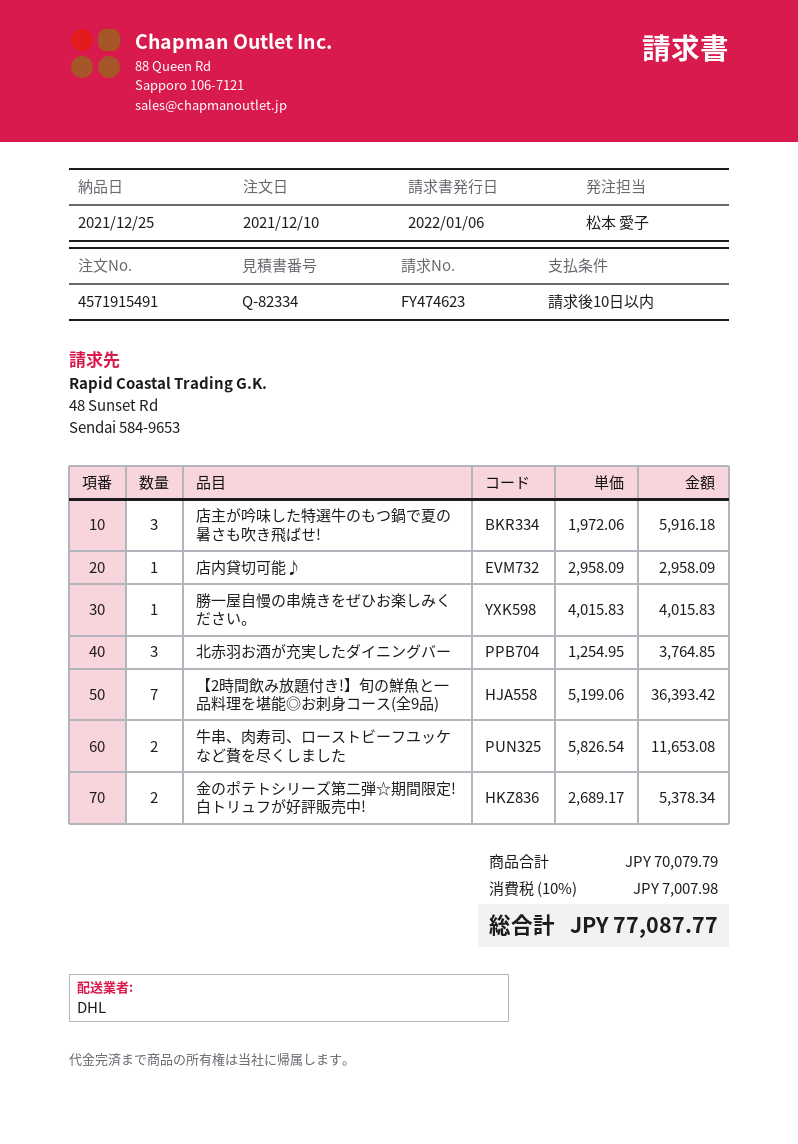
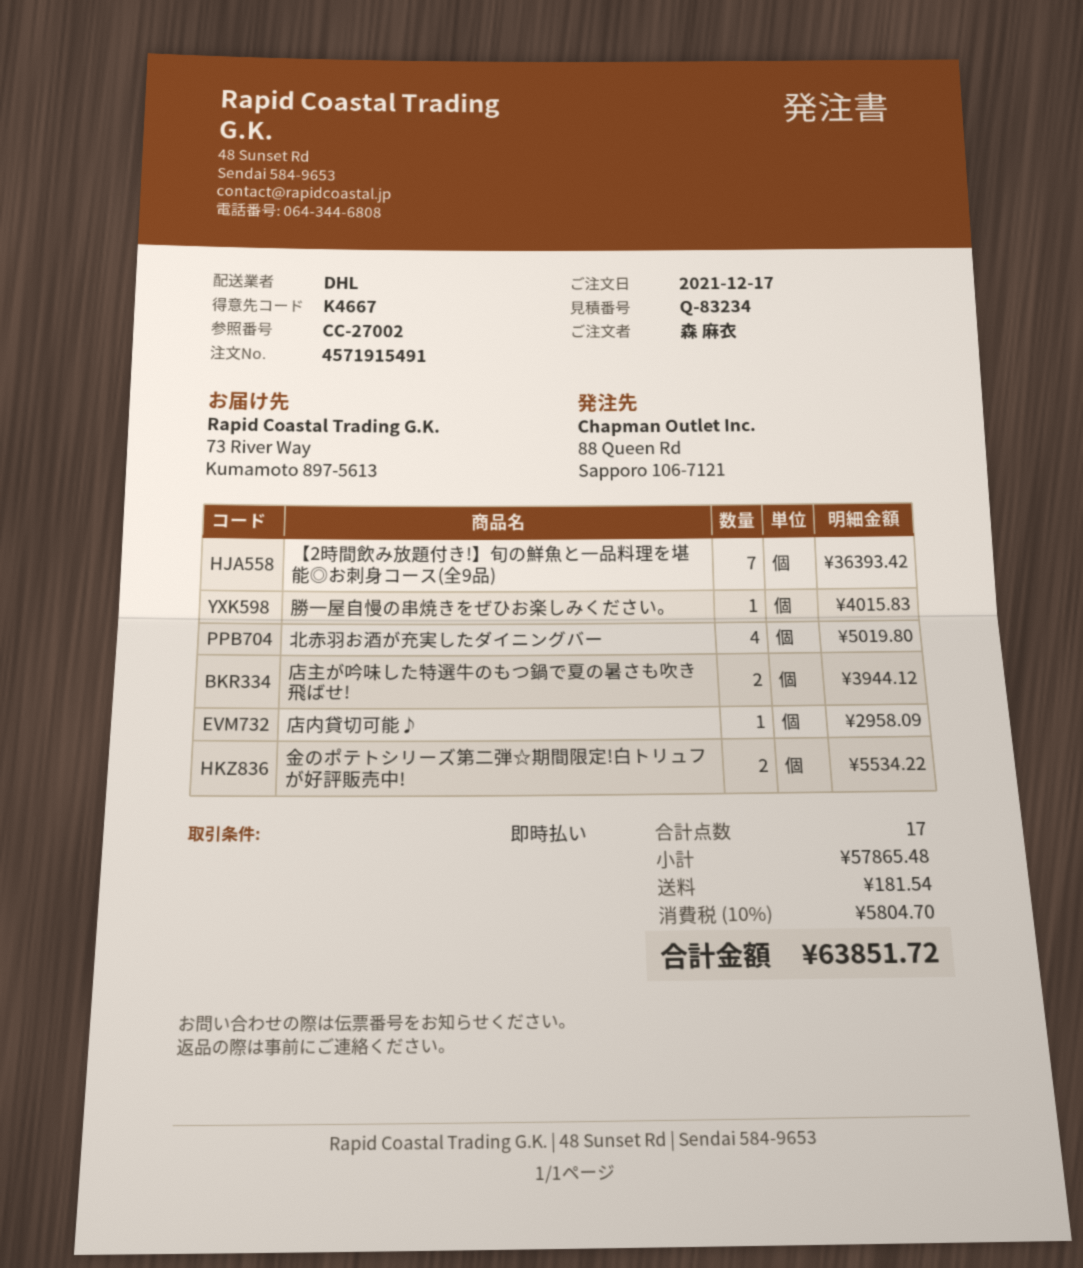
quote number: Q-82334 -> Q-83234
order date: 2021-12-10 -> 2021-12-17
payment terms: 10 days -> on receipt
ordered by: 松本 愛子 -> 森 麻衣
店主が吟味した特選牛のもつ鍋で夏の暑さも吹き飛ばせ!: 3 for 5916.18 -> 2 for 3944.12
北赤羽お酒が充実したダイニングバー: 3 for 3764.85 -> 4 for 5019.80
牛串、肉寿司、ローストビーフユッケなど贅を尽くしました: 2 for 11653.08 -> none
金のポテトシリーズ第二弾☆期間限定!白トリュフが好評販売中!: 2 for 5378.34 -> 2 for 5534.22
subtotal: 70079.79 -> 57865.48
shipping: none -> 181.54
tax: 10% = 7007.98 -> 10% = 5804.70
total: 77087.77 -> 63851.72

